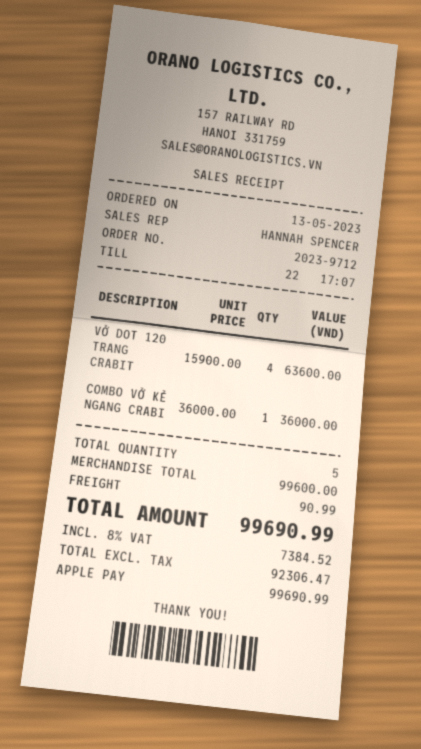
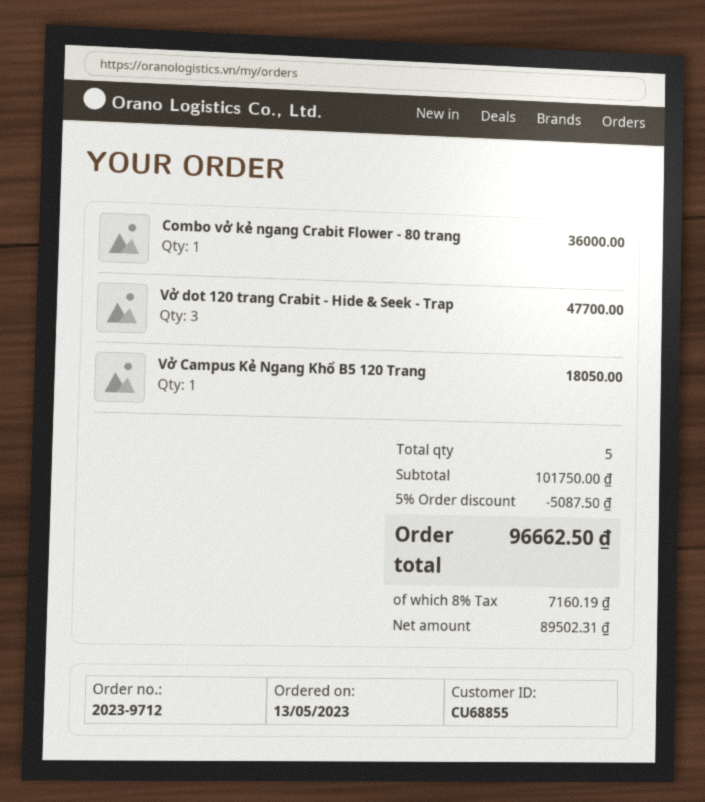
VỞ DOT 120 TRANG CRABIT: 4 for 63600.00 -> 3 for 47700.00
Vở Campus Kẻ Ngang Khổ B5 120 Trang: none -> 1 for 18050.00
subtotal: 99600.00 -> 101750.00
discount: none -> 5% = 5087.50
shipping: 90.99 -> none
net: 92306.47 -> 89502.31
tax: 8% = 7384.52 -> 8% = 7160.19
total: 99690.99 -> 96662.50

